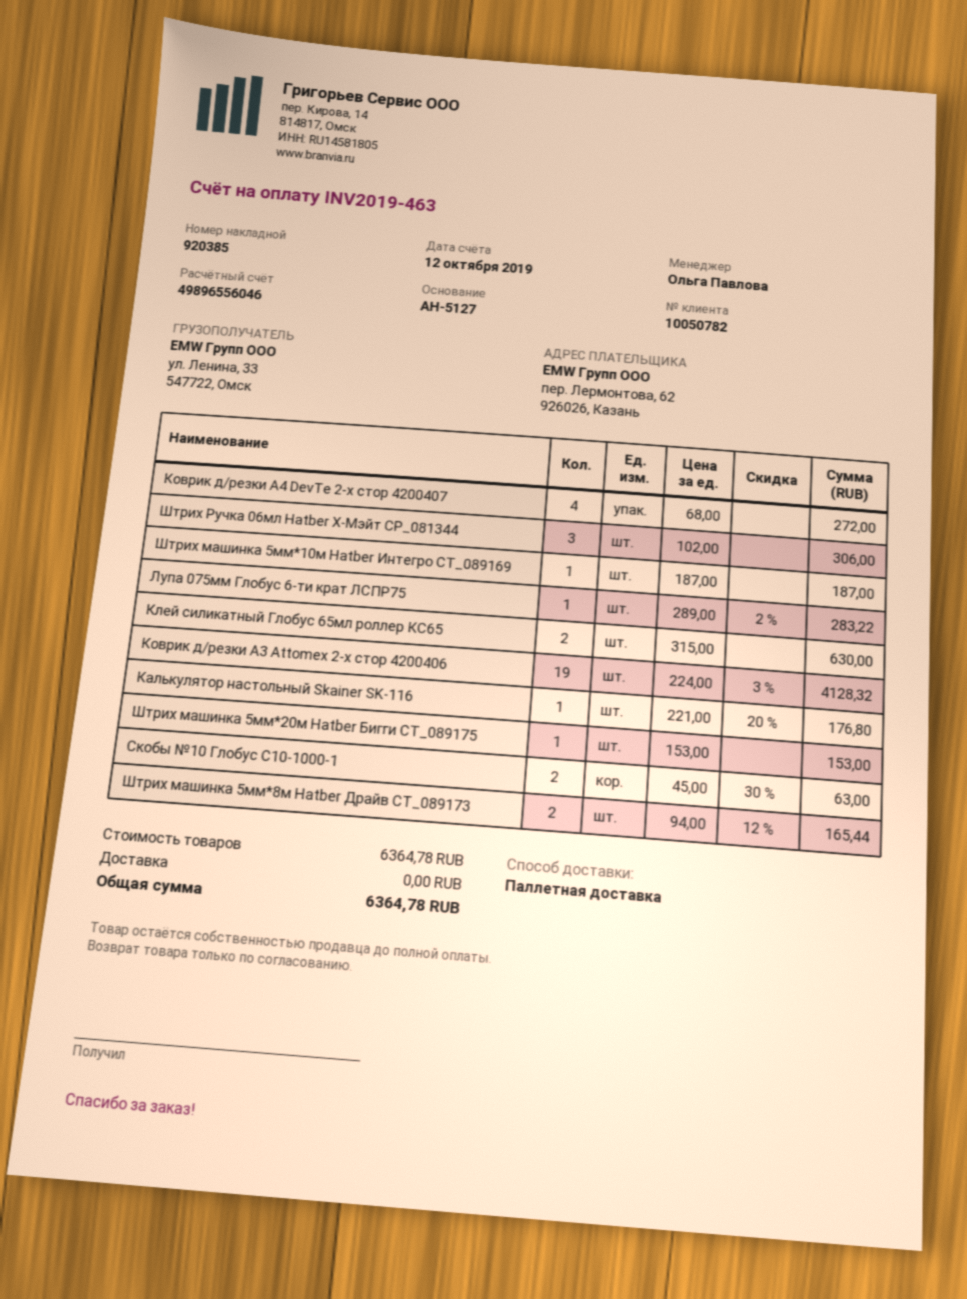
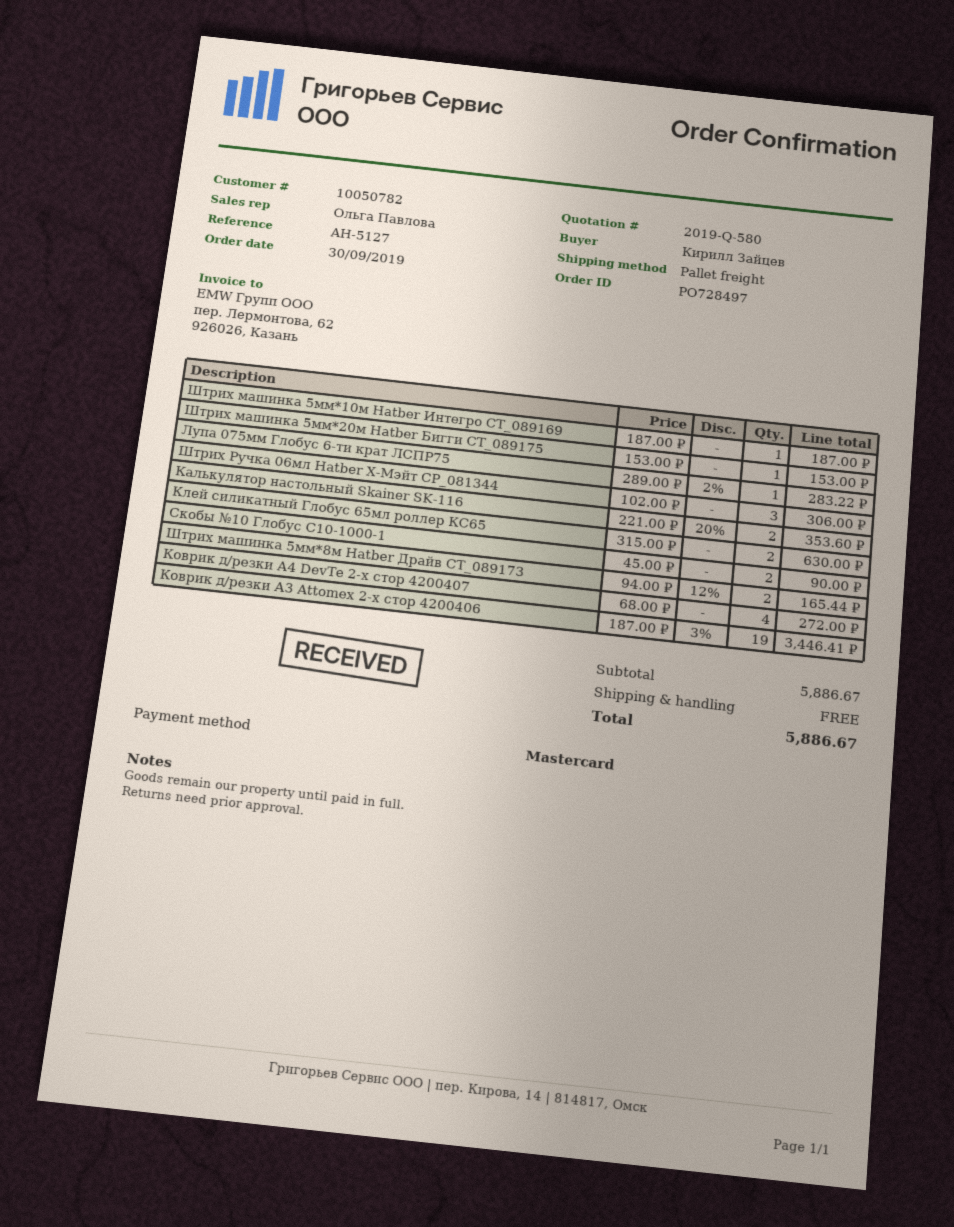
Коврик д/резки А3 Attomex 2-х стор 4200406: 19 x 224.00 - 3% = 4128.32 -> 19 x 187.00 - 3% = 3446.41
Калькулятор настольный Skainer SK-116: 1 x 221.00 - 20% = 176.80 -> 2 x 221.00 - 20% = 353.60
Скобы №10 Глобус С10-1000-1: 2 x 45.00 - 30% = 63.00 -> 2 x 45.00 = 90.00
subtotal: 6364.78 -> 5886.67
total: 6364.78 -> 5886.67

